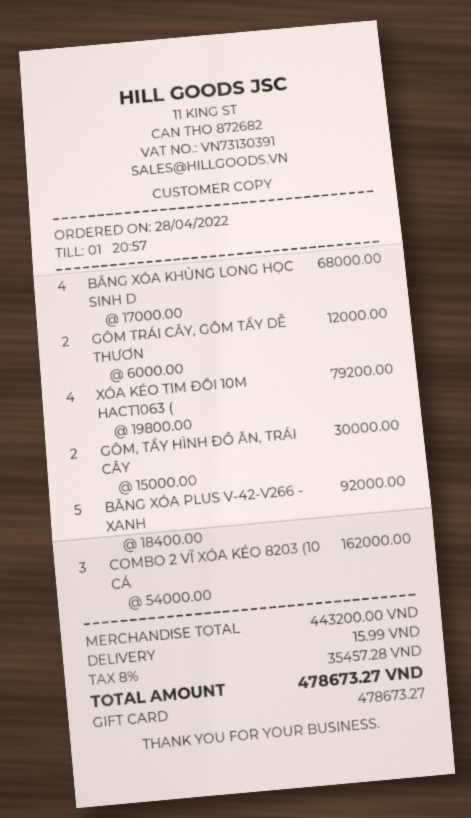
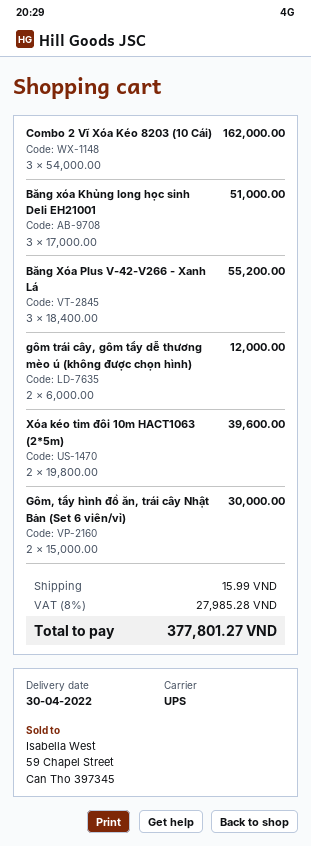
BĂNG XÓA KHỦNG LONG HỌC SINH D: 4 x 17000.00 = 68000.00 -> 3 x 17000.00 = 51000.00
XÓA KÉO TIM ĐÔI 10M HACT1063 (: 4 x 19800.00 = 79200.00 -> 2 x 19800.00 = 39600.00
BĂNG XÓA PLUS V-42-V266 - XANH: 5 x 18400.00 = 92000.00 -> 3 x 18400.00 = 55200.00
tax: 8% = 35457.28 -> 8% = 27985.28
total: 478673.27 -> 377801.27

